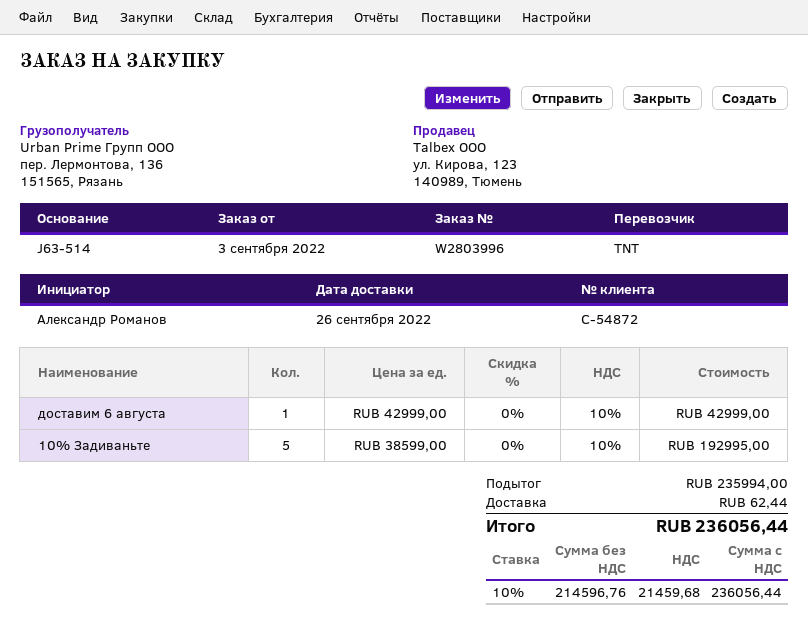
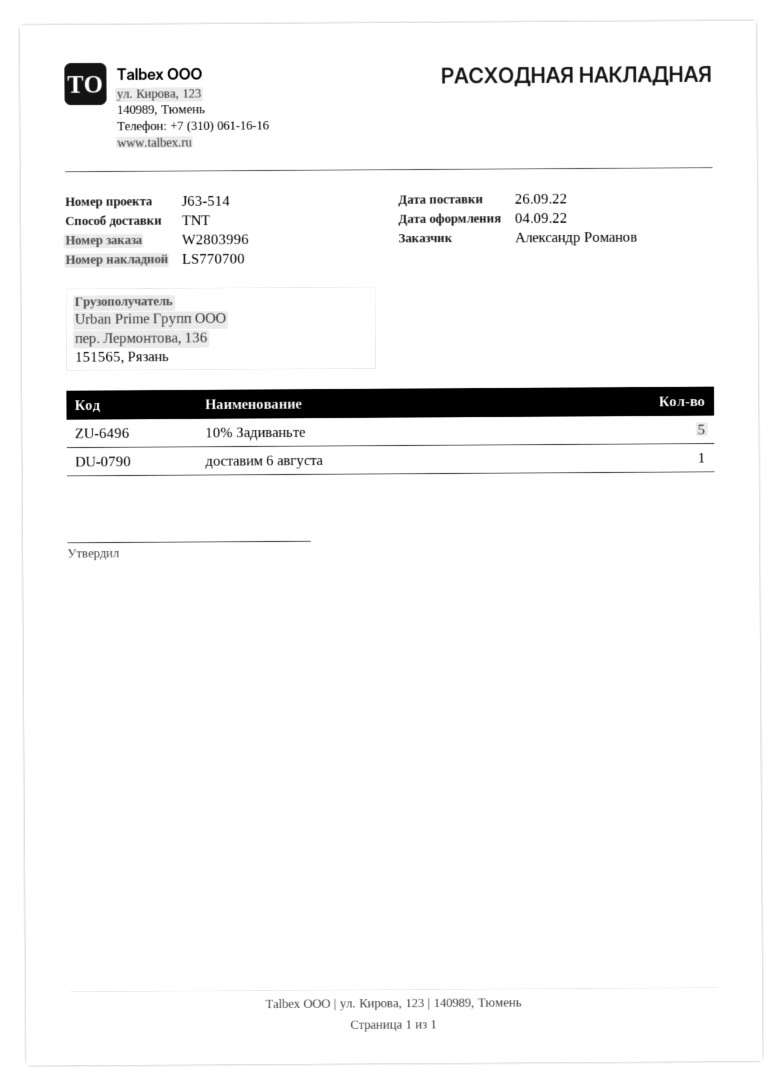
order date: 2022-09-03 -> 2022-09-04

